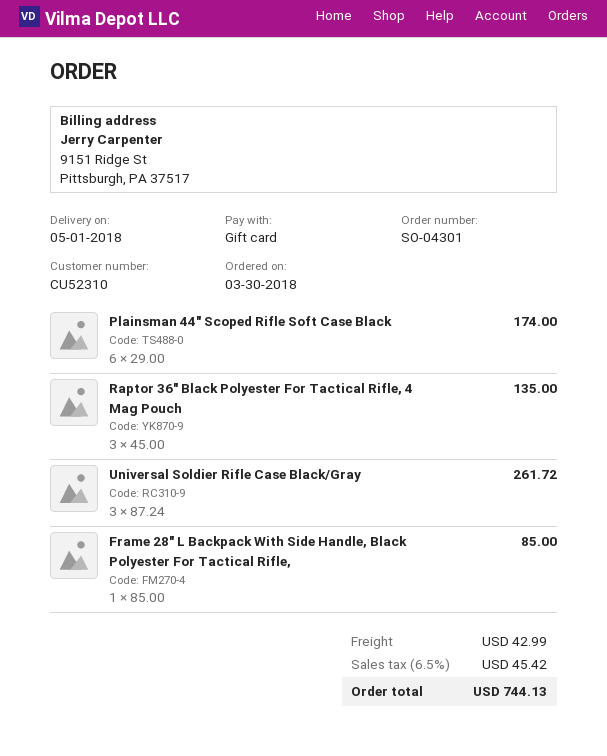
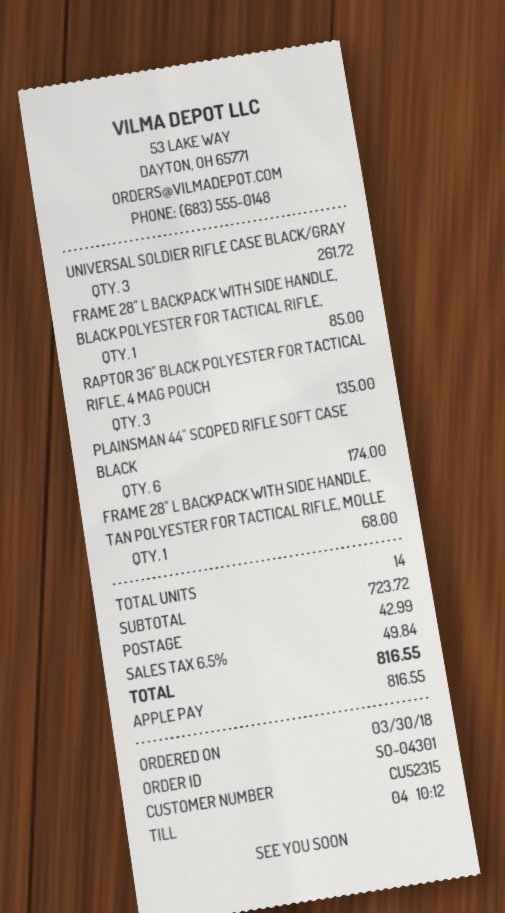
customer number: CU52310 -> CU52315
payment method: gift card -> Apple Pay
FRAME 28" L BACKPACK WITH SIDE HANDLE, TAN POLYESTER FOR TACTICAL RIFLE, MOLLE: none -> 1 for 68.00
tax: 6.5% = 45.42 -> 6.5% = 49.84
total: 744.13 -> 816.55

